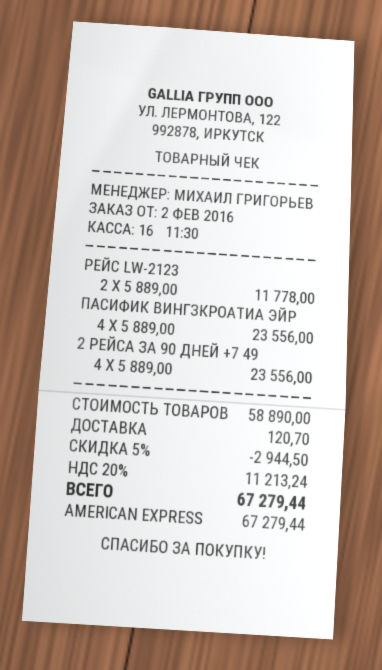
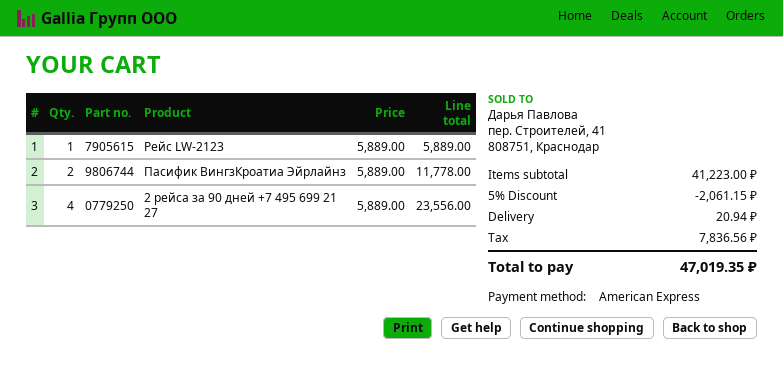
РЕЙС LW-2123: 2 x 5889.00 = 11778.00 -> 1 x 5889.00 = 5889.00
ПАСИФИК ВИНГЗКРОАТИА ЭЙР: 4 x 5889.00 = 23556.00 -> 2 x 5889.00 = 11778.00
subtotal: 58890.00 -> 41223.00
discount: 5% = 2944.50 -> 5% = 2061.15
shipping: 120.70 -> 20.94
tax: 11213.24 -> 7836.56
total: 67279.44 -> 47019.35

